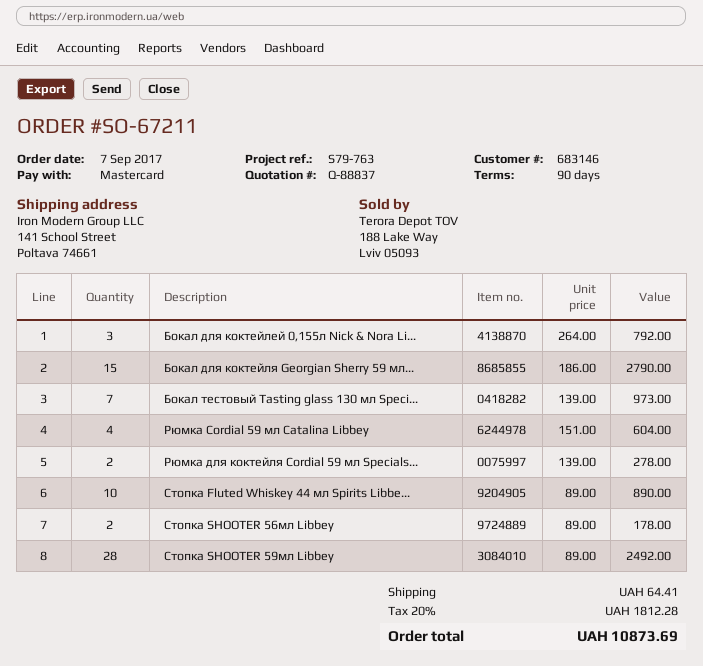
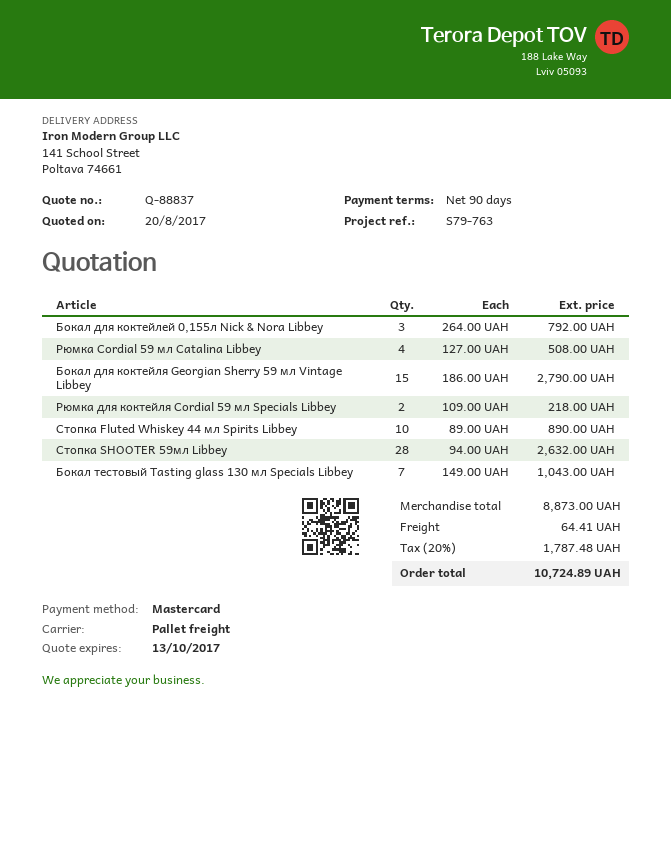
Бокал тестовый Tasting glass 130 мл Speci...: 7 x 139.00 = 973.00 -> 7 x 149.00 = 1043.00
Рюмка Cordial 59 мл Catalina Libbey: 4 x 151.00 = 604.00 -> 4 x 127.00 = 508.00
Рюмка для коктейля Cordial 59 мл Specials...: 2 x 139.00 = 278.00 -> 2 x 109.00 = 218.00
Стопка SHOOTER 56мл Libbey: 2 x 89.00 = 178.00 -> none
Стопка SHOOTER 59мл Libbey: 28 x 89.00 = 2492.00 -> 28 x 94.00 = 2632.00
tax: 20% = 1812.28 -> 20% = 1787.48
total: 10873.69 -> 10724.89

